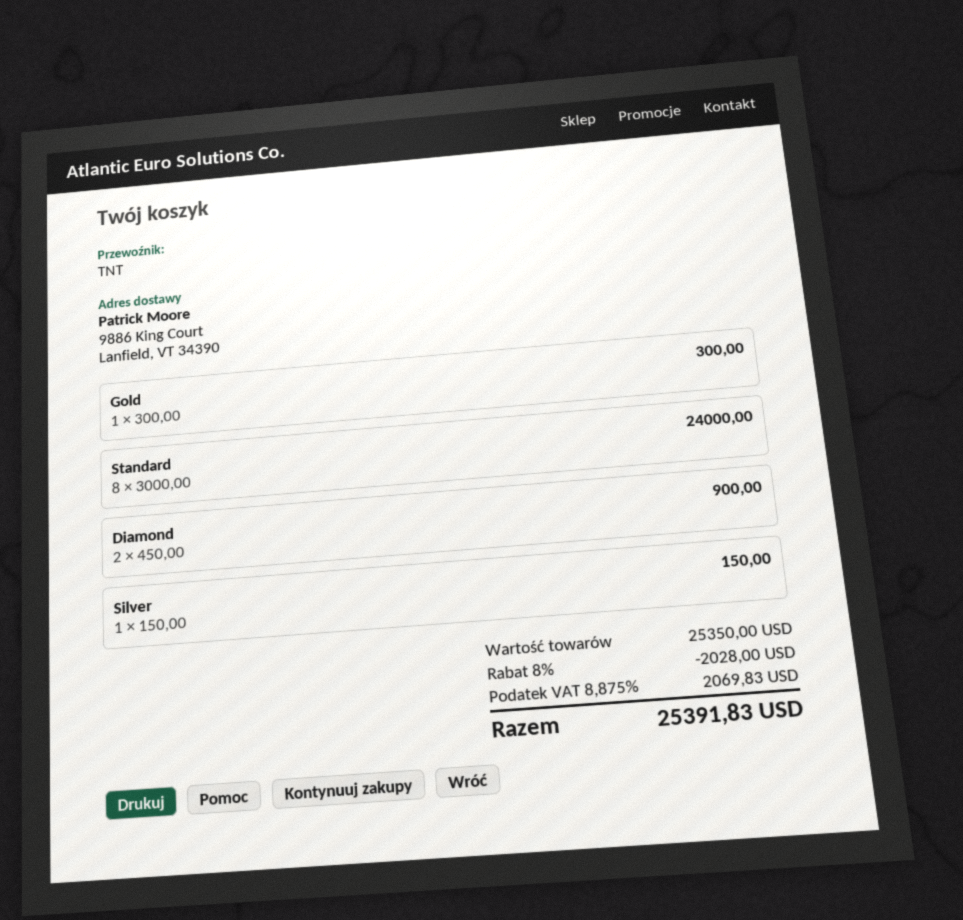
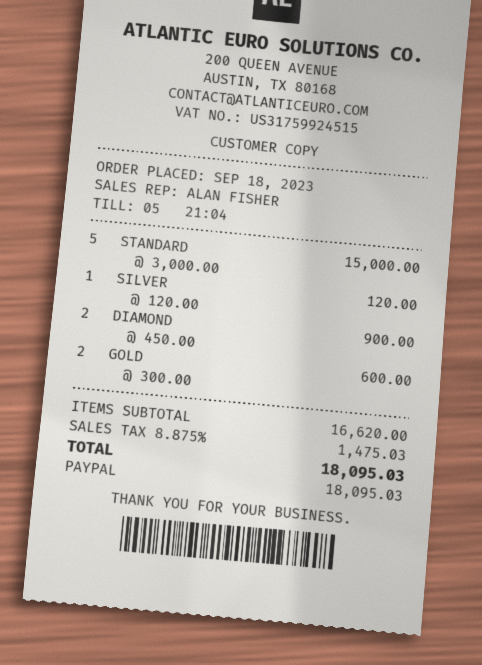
Gold: 1 x 300.00 = 300.00 -> 2 x 300.00 = 600.00
Standard: 8 x 3000.00 = 24000.00 -> 5 x 3000.00 = 15000.00
Silver: 1 x 150.00 = 150.00 -> 1 x 120.00 = 120.00
subtotal: 25350.00 -> 16620.00
discount: 8% = 2028.00 -> none
tax: 8.875% = 2069.83 -> 8.875% = 1475.03
total: 25391.83 -> 18095.03

